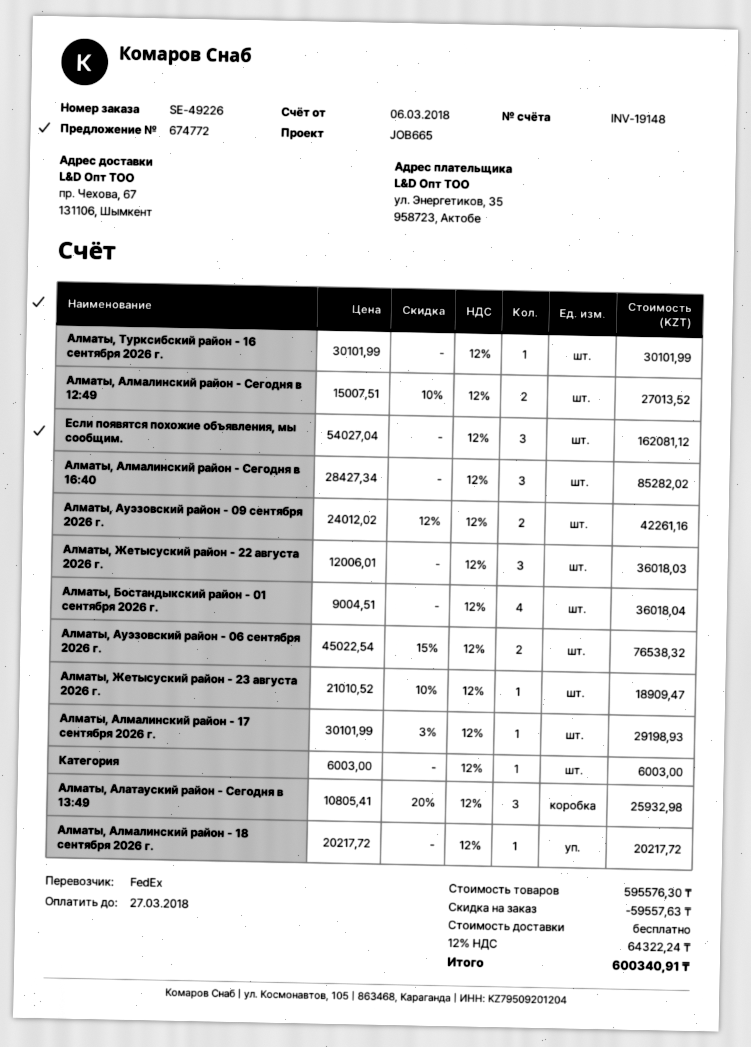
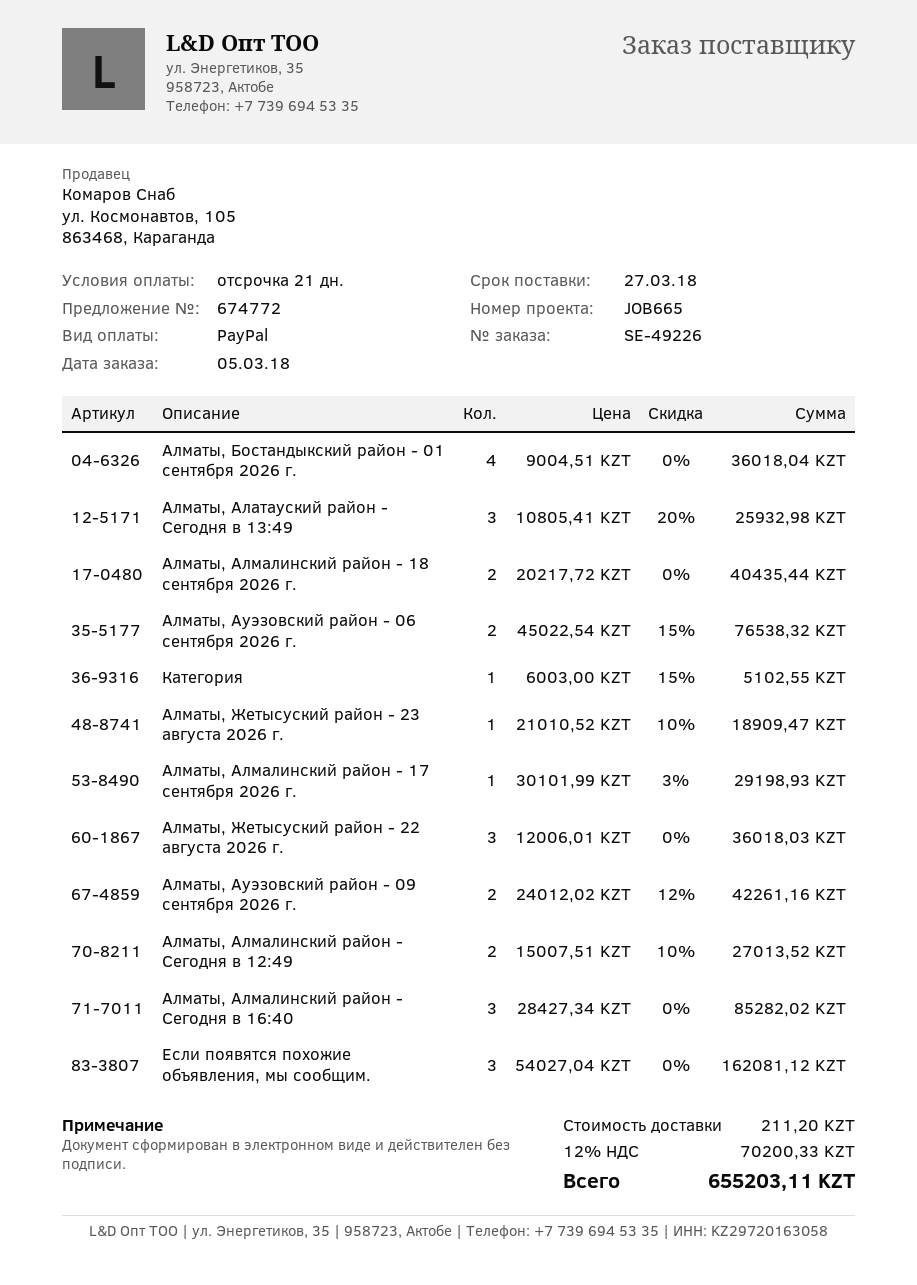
Алматы, Турксибский район - 16 сентября 2026 г.: 1 x 30101.99 = 30101.99 -> none
Категория: 1 x 6003.00 = 6003.00 -> 1 x 6003.00 - 15% = 5102.55
Алматы, Алмалинский район - 18 сентября 2026 г.: 1 x 20217.72 = 20217.72 -> 2 x 20217.72 = 40435.44
discount: 59557.63 -> none
shipping: 0.00 -> 211.20
tax: 12% = 64322.24 -> 12% = 70200.33
total: 600340.91 -> 655203.11

